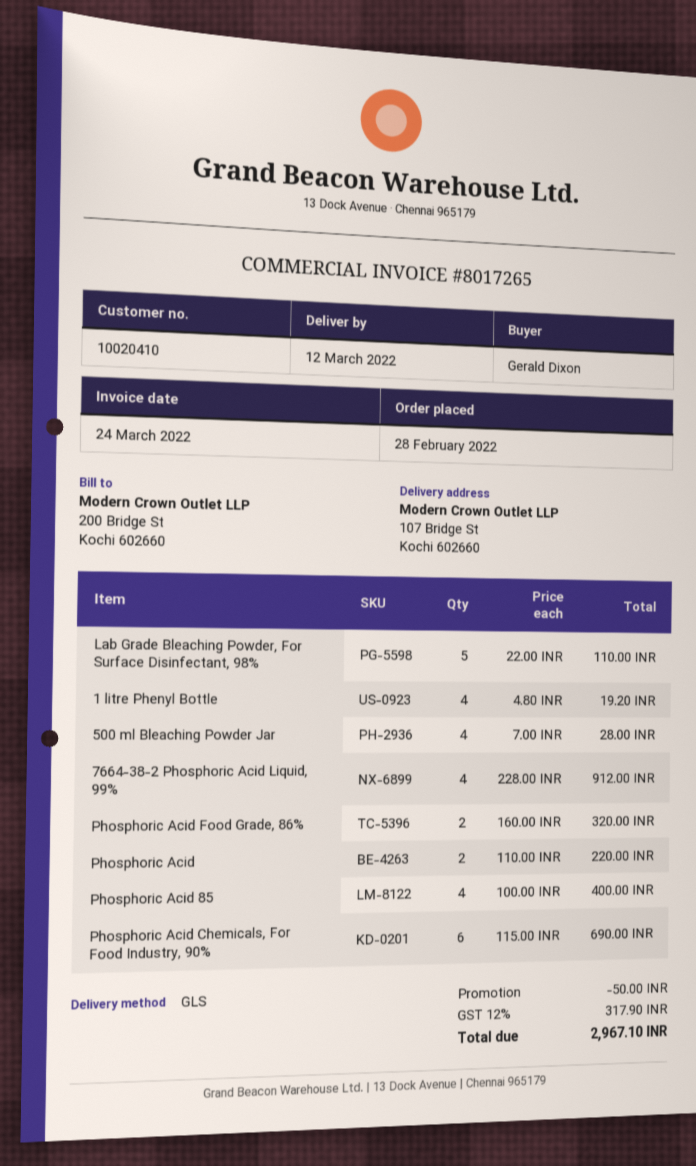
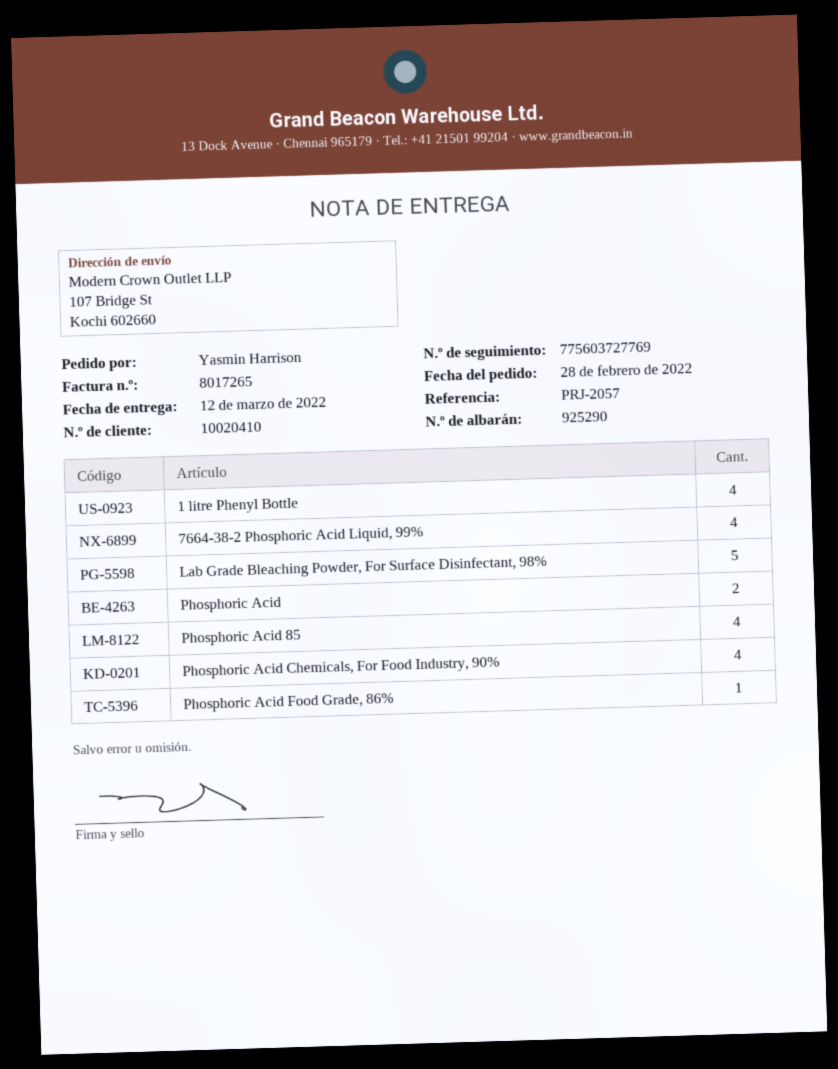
ordered by: Gerald Dixon -> Yasmin Harrison
500 ml Bleaching Powder Jar: 4 -> none
Phosphoric Acid Food Grade, 86%: 2 -> 1
Phosphoric Acid Chemicals, For Food Industry, 90%: 6 -> 4

